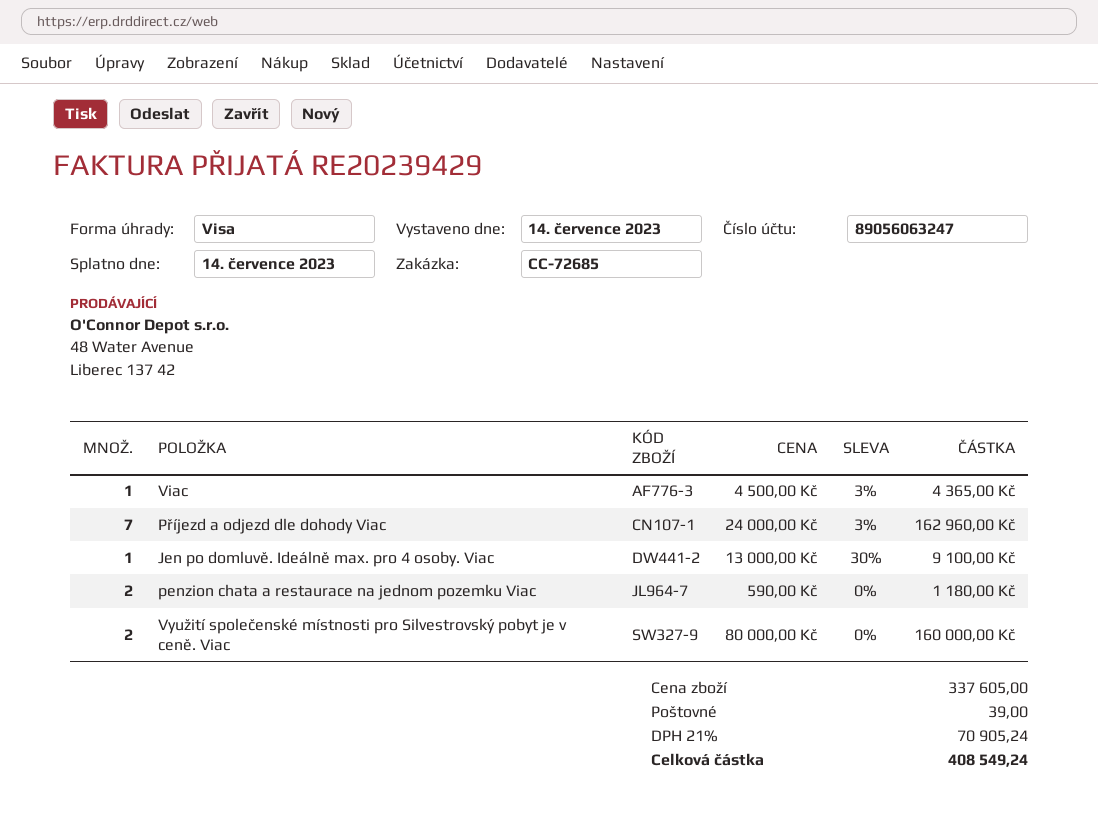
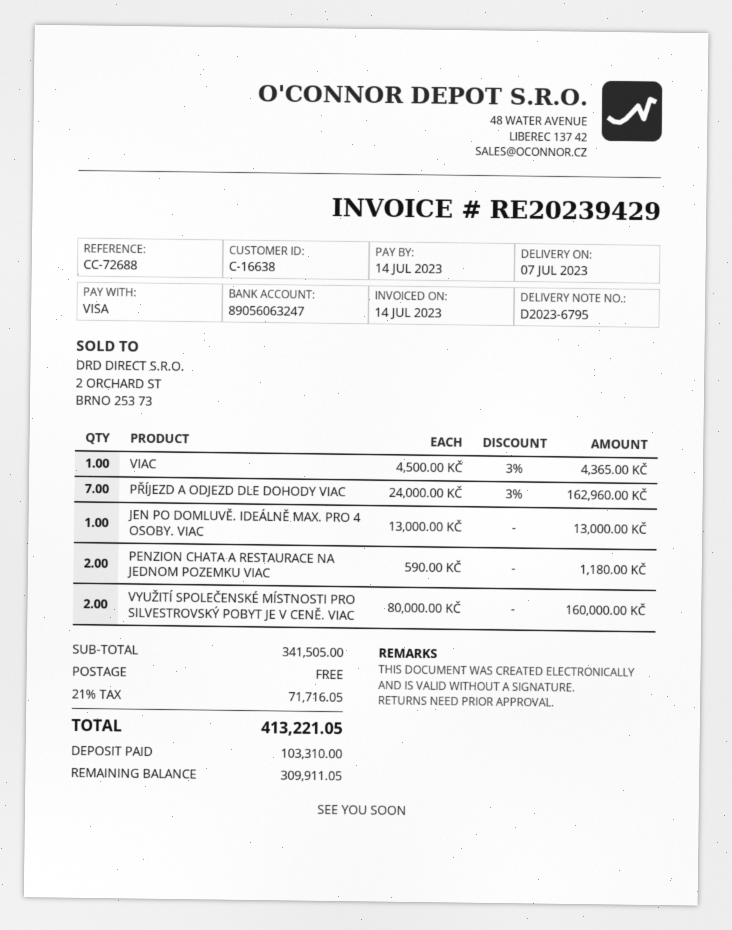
reference: CC-72685 -> CC-72688
Jen po domluvě. Ideálně max. pro 4 osoby. Viac: 1 x 13000.00 - 30% = 9100.00 -> 1 x 13000.00 = 13000.00
subtotal: 337605.00 -> 341505.00
shipping: 39.00 -> 0.00
tax: 21% = 70905.24 -> 21% = 71716.05
total: 408549.24 -> 413221.05

